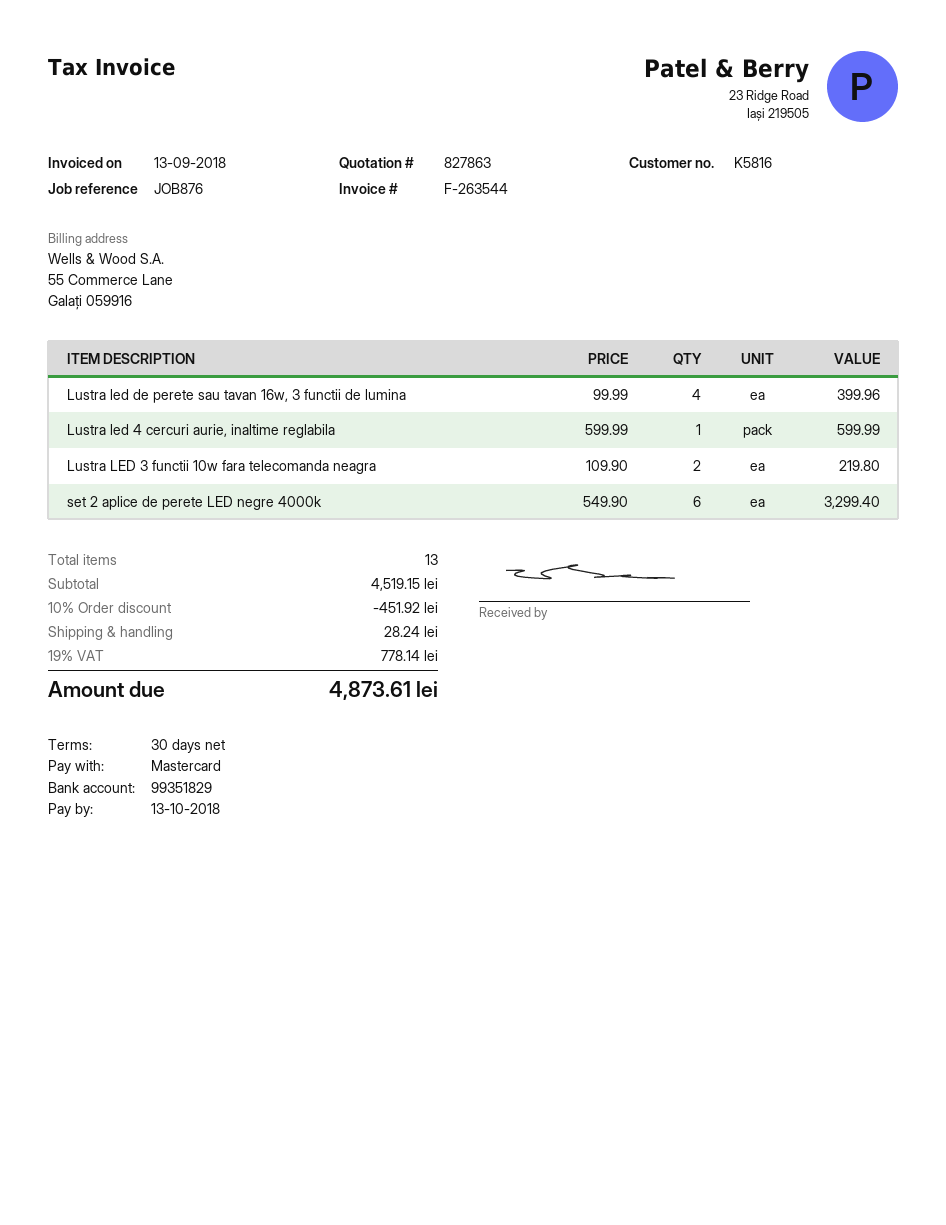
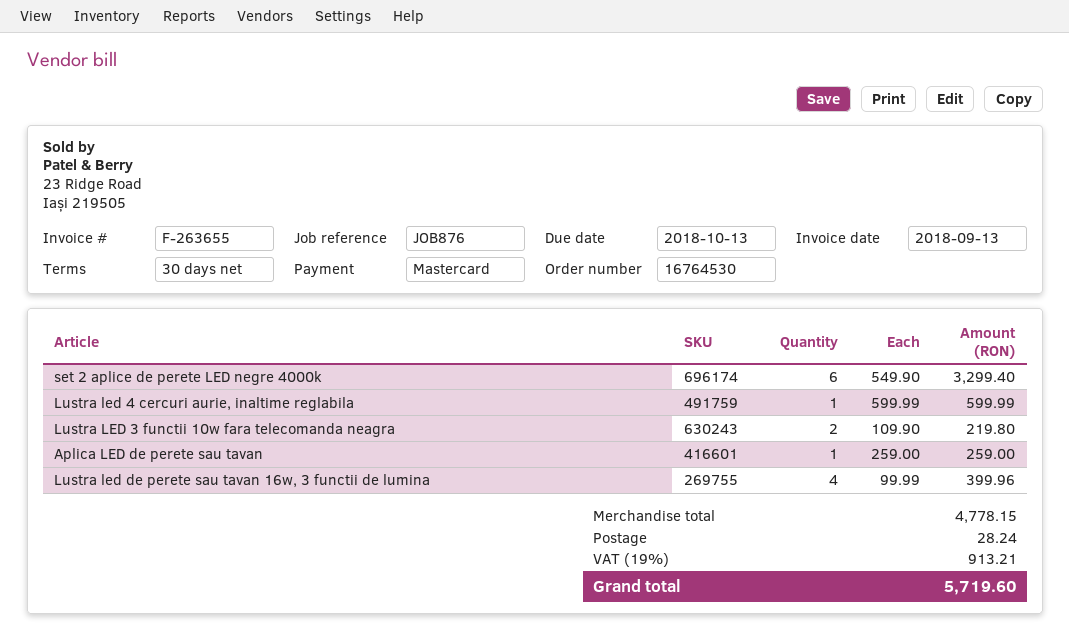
invoice number: F-263544 -> F-263655
Aplica LED de perete sau tavan: none -> 1 x 259.00 = 259.00
subtotal: 4519.15 -> 4778.15
discount: 10% = 451.92 -> none
tax: 19% = 778.14 -> 19% = 913.21
total: 4873.61 -> 5719.60

